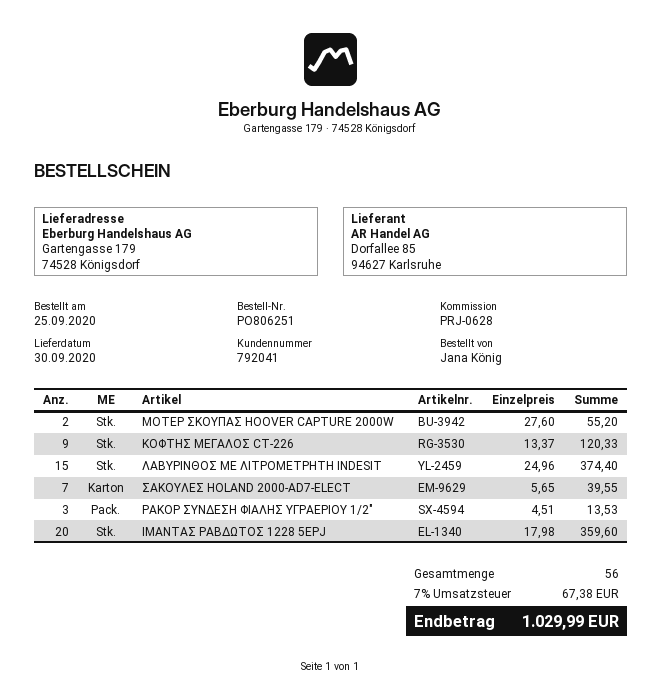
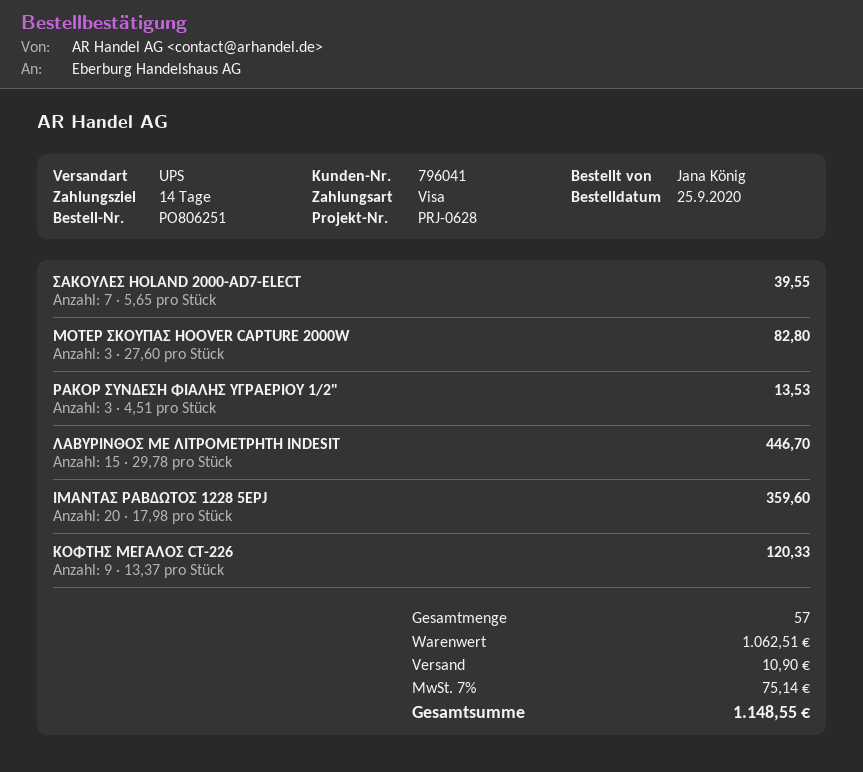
customer number: 792041 -> 796041
ΜΟΤΕΡ ΣΚΟΥΠΑΣ HOOVER CAPTURE 2000W: 2 x 27.60 = 55.20 -> 3 x 27.60 = 82.80
ΛΑΒΥΡΙΝΘΟΣ ΜΕ ΛΙΤΡΟΜΕΤΡΗΤΗ INDESIT: 15 x 24.96 = 374.40 -> 15 x 29.78 = 446.70
total quantity: 56 -> 57
shipping: none -> 10.90
tax: 7% = 67.38 -> 7% = 75.14
total: 1029.99 -> 1148.55

